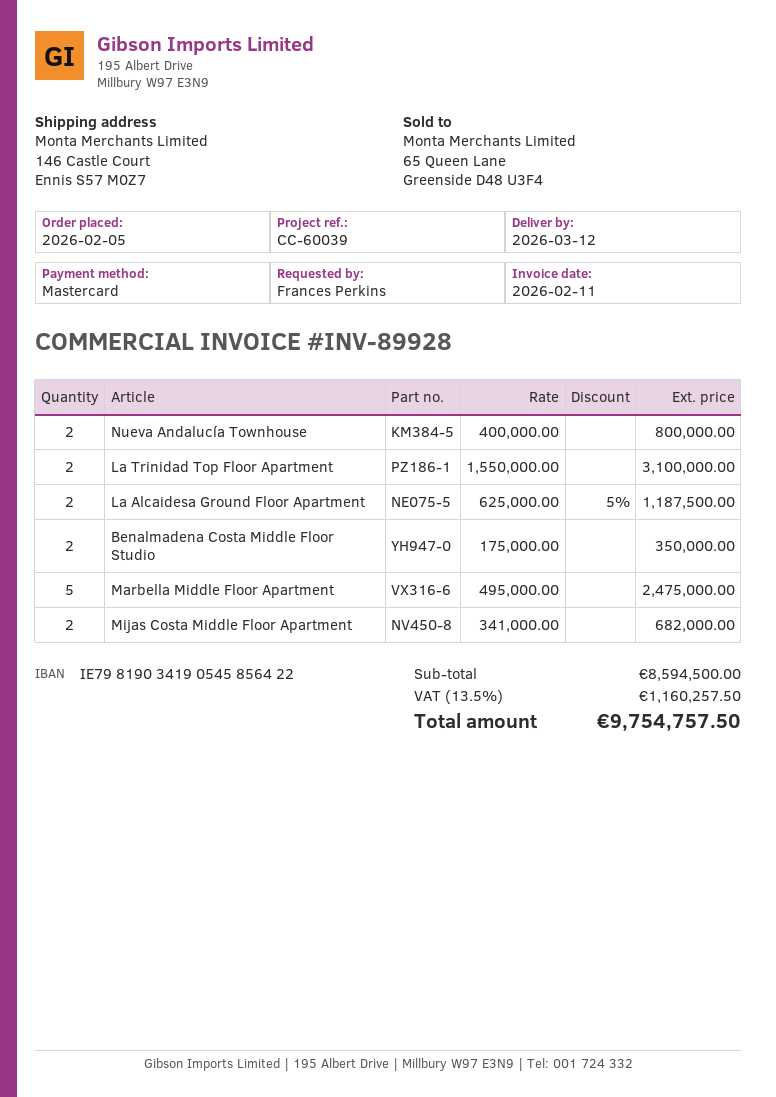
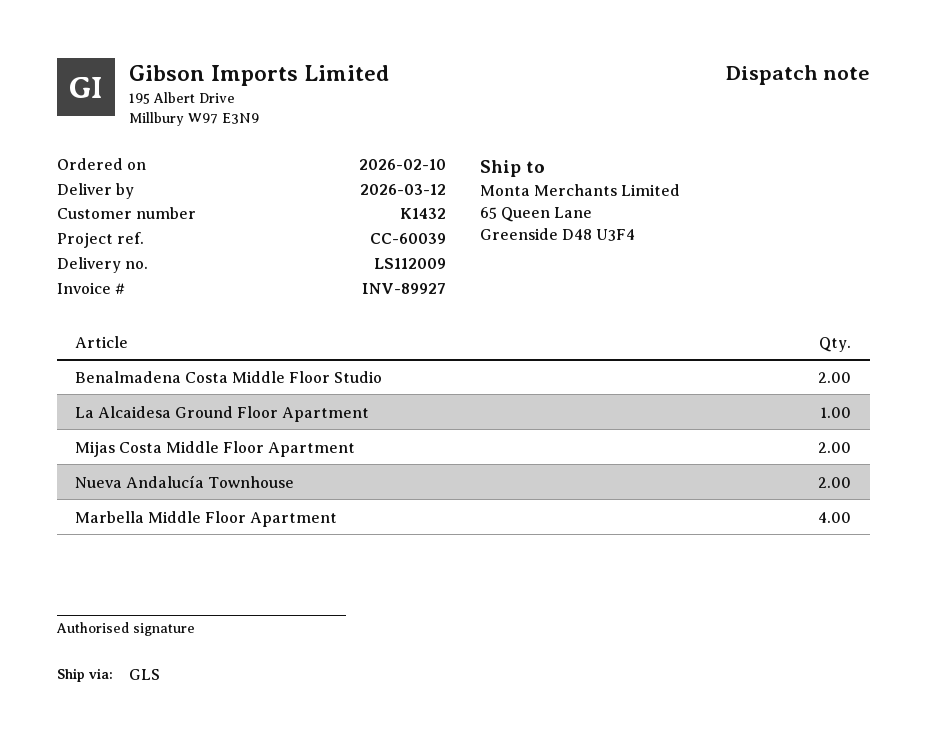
order date: 2026-02-05 -> 2026-02-10
invoice number: INV-89928 -> INV-89927
ship to: 146 Castle Court, Ennis S57 M0Z7 -> 65 Queen Lane, Greenside D48 U3F4
La Trinidad Top Floor Apartment: 2 -> none
La Alcaidesa Ground Floor Apartment: 2 -> 1
Marbella Middle Floor Apartment: 5 -> 4

